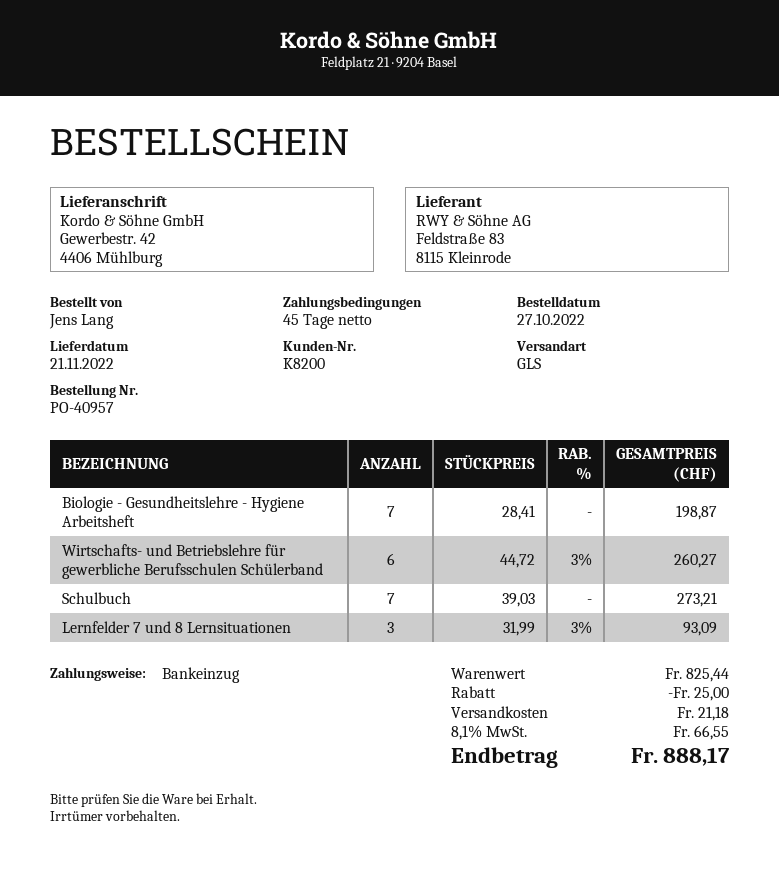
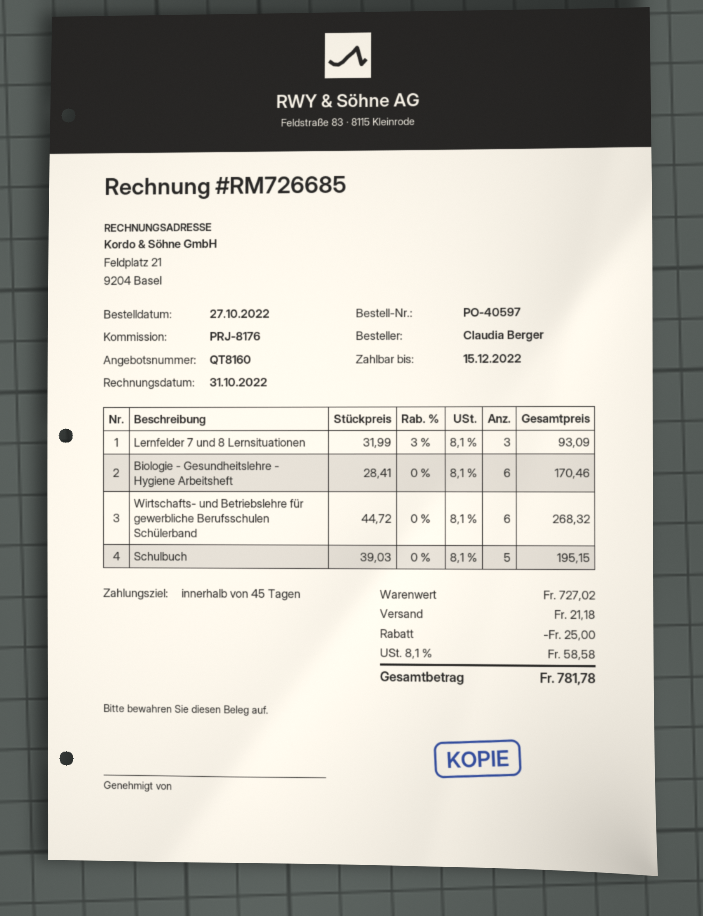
order number: PO-40957 -> PO-40597
ordered by: Jens Lang -> Claudia Berger
Biologie - Gesundheitslehre - Hygiene Arbeitsheft: 7 x 28.41 = 198.87 -> 6 x 28.41 = 170.46
Wirtschafts- und Betriebslehre für gewerbliche Berufsschulen Schülerband: 6 x 44.72 - 3% = 260.27 -> 6 x 44.72 = 268.32
Schulbuch: 7 x 39.03 = 273.21 -> 5 x 39.03 = 195.15
subtotal: 825.44 -> 727.02
tax: 8.1% = 66.55 -> 8.1% = 58.58
total: 888.17 -> 781.78

